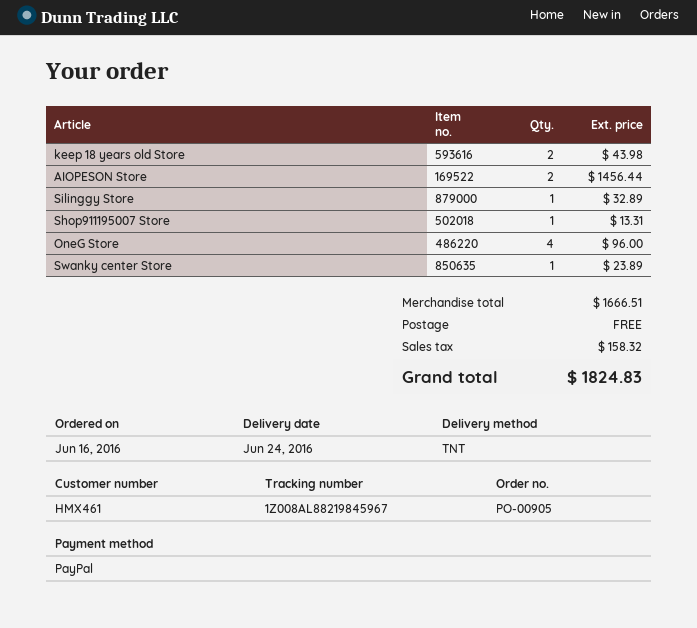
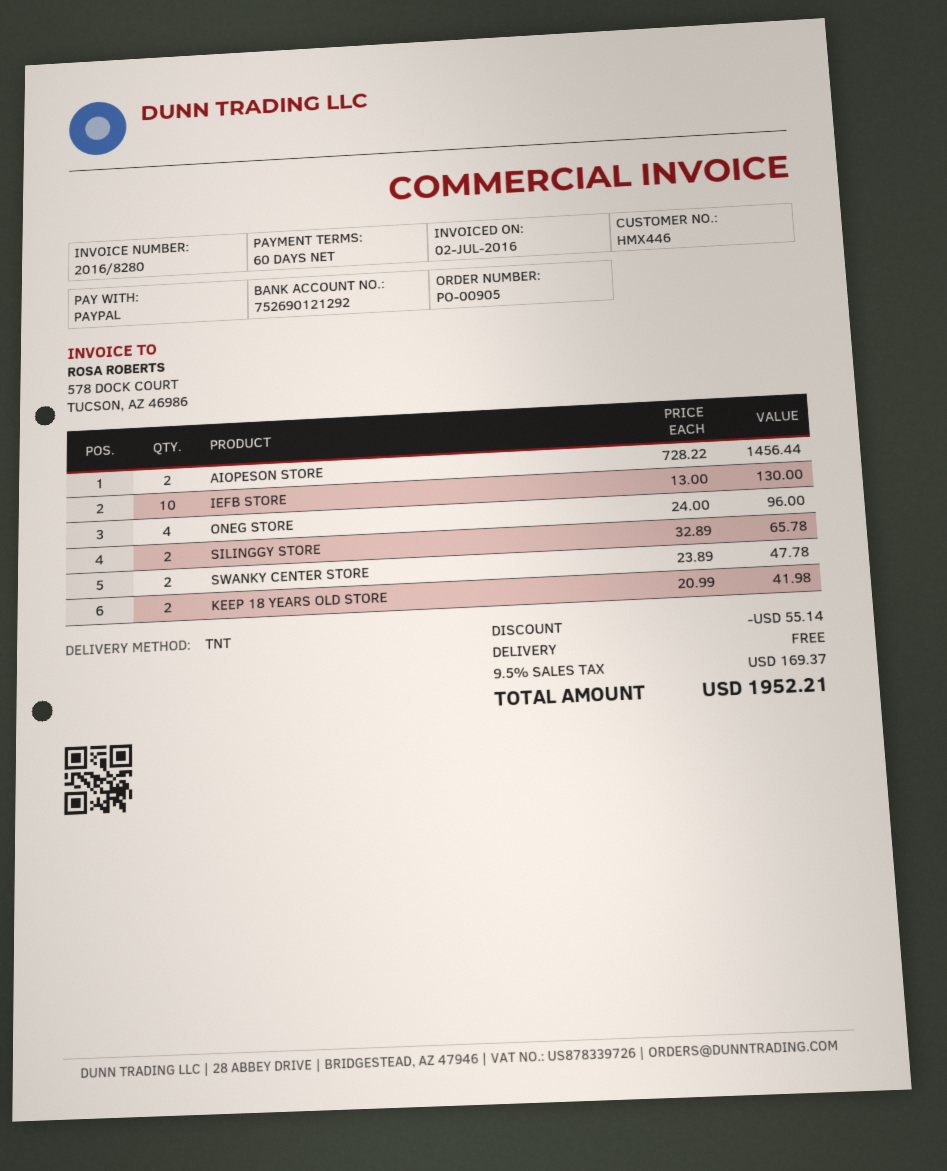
customer number: HMX461 -> HMX446
keep 18 years old Store: 2 for 43.98 -> 2 for 41.98
Silinggy Store: 1 for 32.89 -> 2 for 65.78
Shop911195007 Store: 1 for 13.31 -> none
Swanky center Store: 1 for 23.89 -> 2 for 47.78
IEFB STORE: none -> 10 for 130.00
discount: none -> 55.14
tax: 158.32 -> 169.37
total: 1824.83 -> 1952.21

